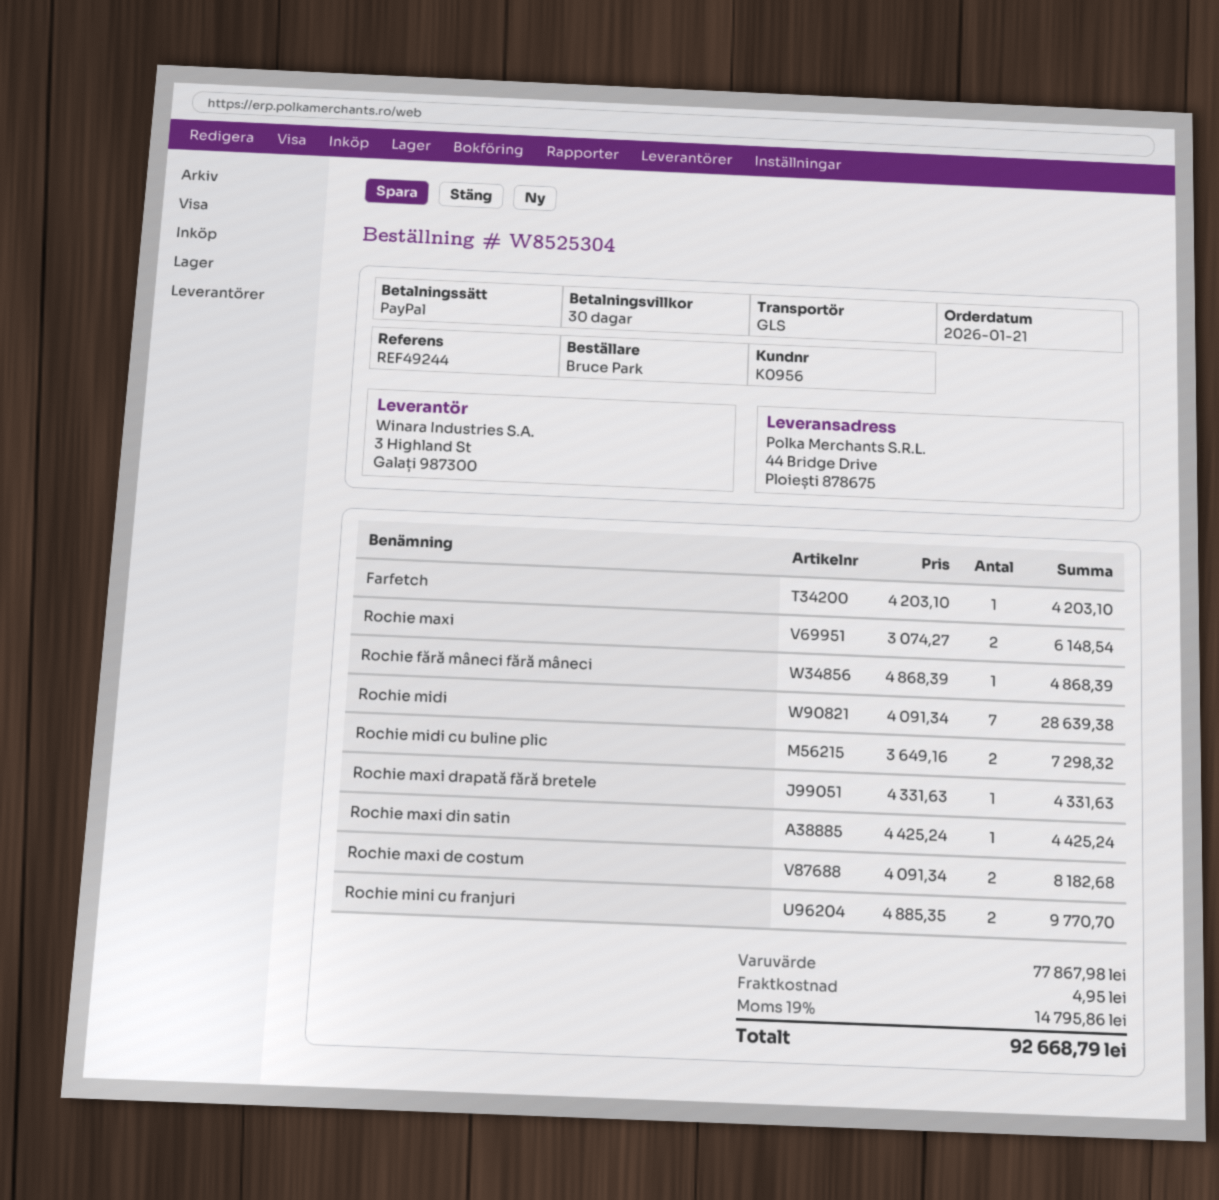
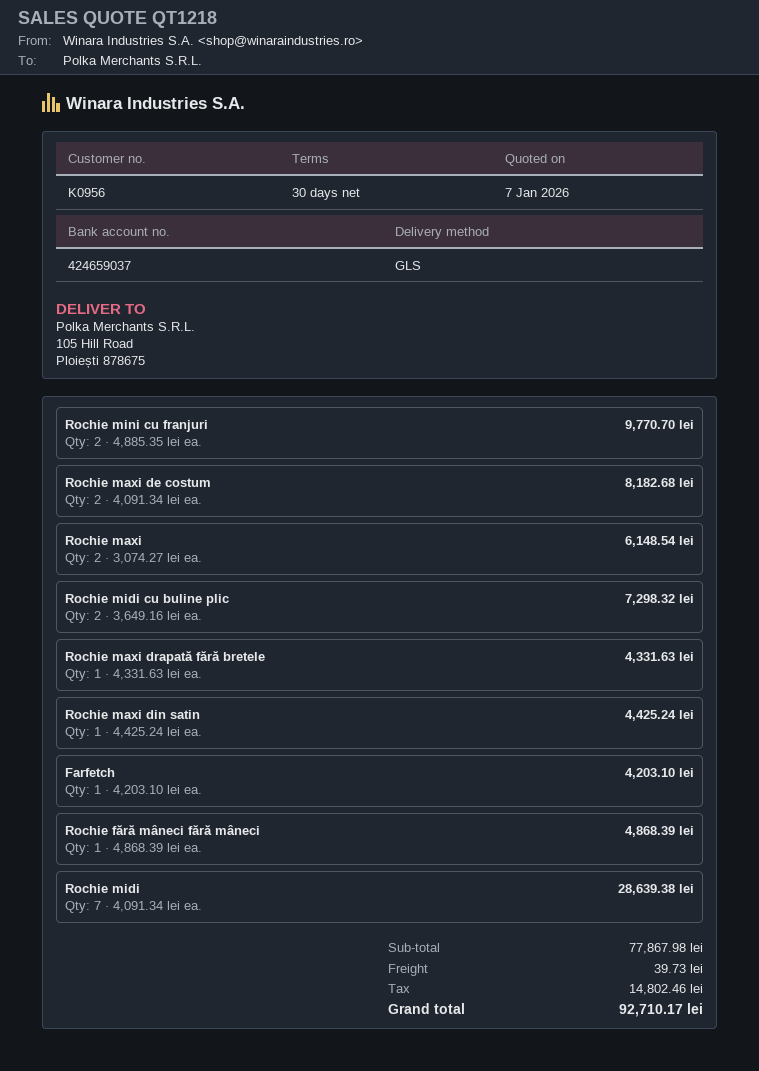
ship to: 44 Bridge Drive, Ploiești 878675 -> 105 Hill Road, Ploiești 878675
shipping: 4.95 -> 39.73
tax: 14795.86 -> 14802.46
total: 92668.79 -> 92710.17

